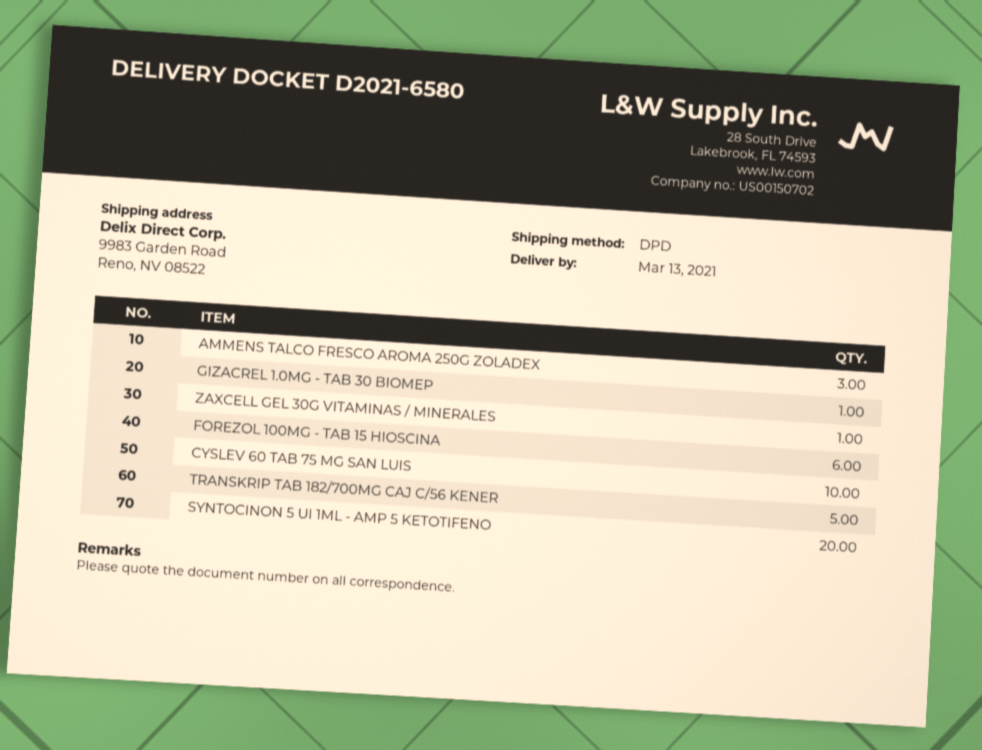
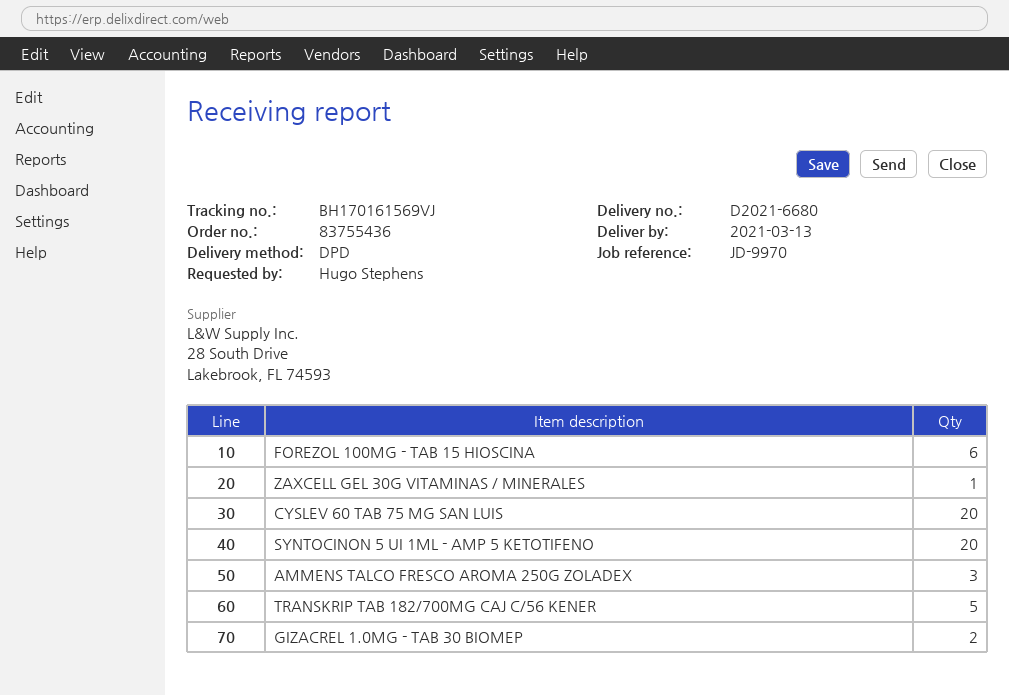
delivery note number: D2021-6580 -> D2021-6680
GIZACREL 1.0MG - TAB 30 BIOMEP: 1 -> 2
CYSLEV 60 TAB 75 MG SAN LUIS: 10 -> 20

